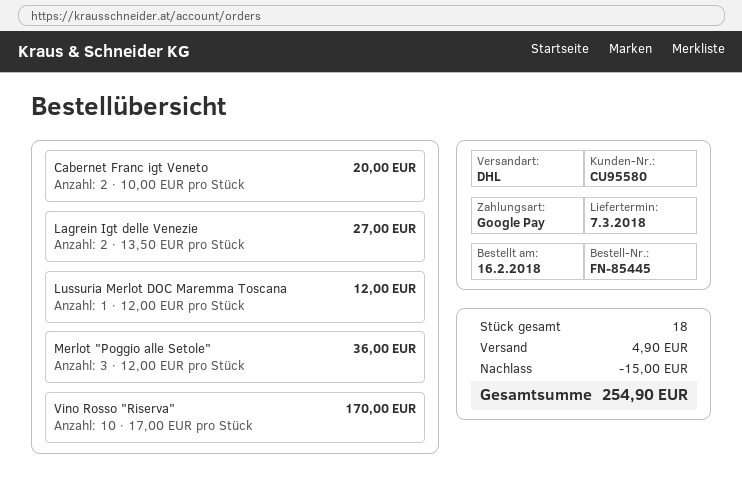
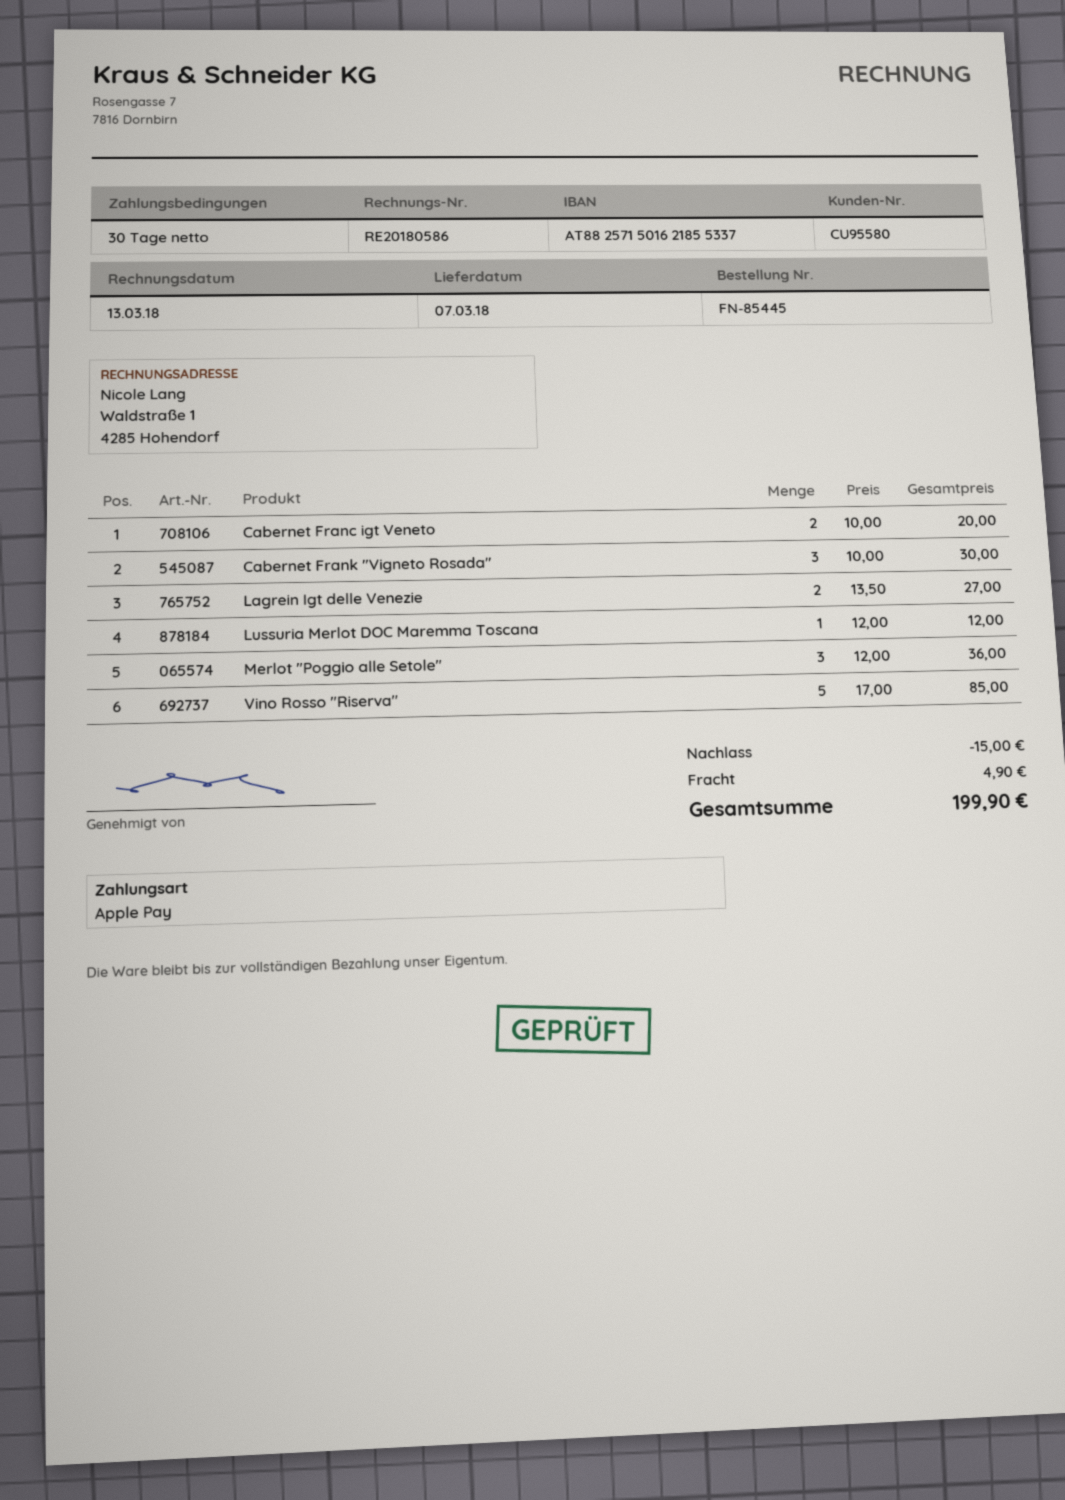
payment method: Google Pay -> Apple Pay
Vino Rosso "Riserva": 10 x 17.00 = 170.00 -> 5 x 17.00 = 85.00
Cabernet Frank "Vigneto Rosada": none -> 3 x 10.00 = 30.00
total: 254.90 -> 199.90

